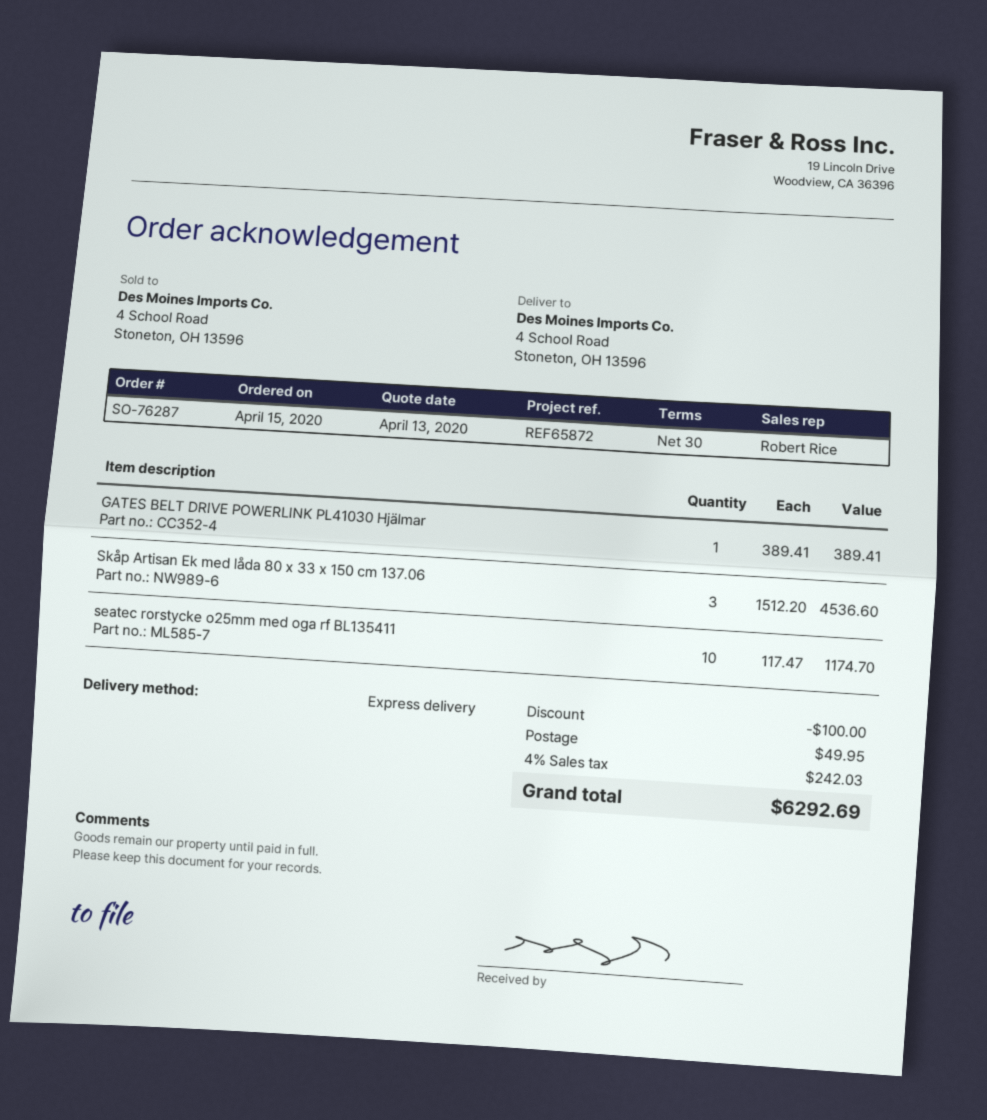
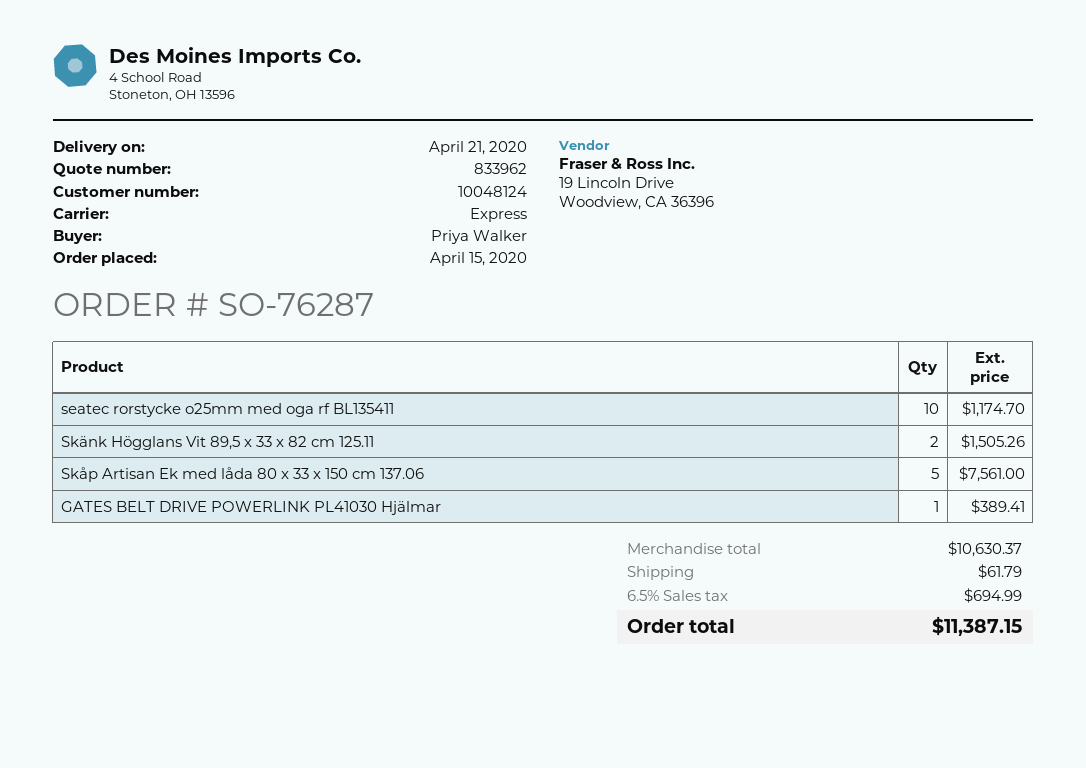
Skåp Artisan Ek med låda 80 x 33 x 150 cm 137.06: 3 for 4536.60 -> 5 for 7561.00
Skänk Högglans Vit 89,5 x 33 x 82 cm 125.11: none -> 2 for 1505.26
discount: 100.00 -> none
shipping: 49.95 -> 61.79
tax: 4% = 242.03 -> 6.5% = 694.99
total: 6292.69 -> 11387.15

